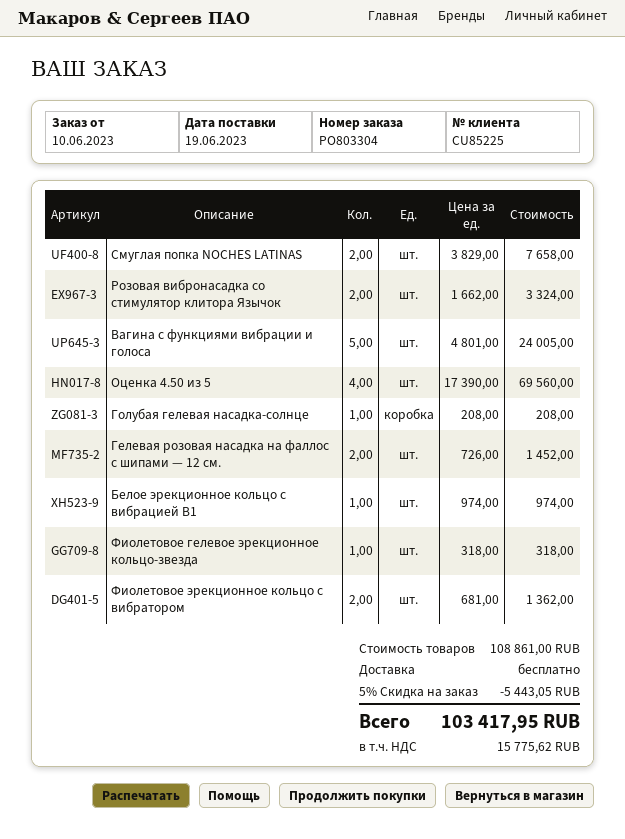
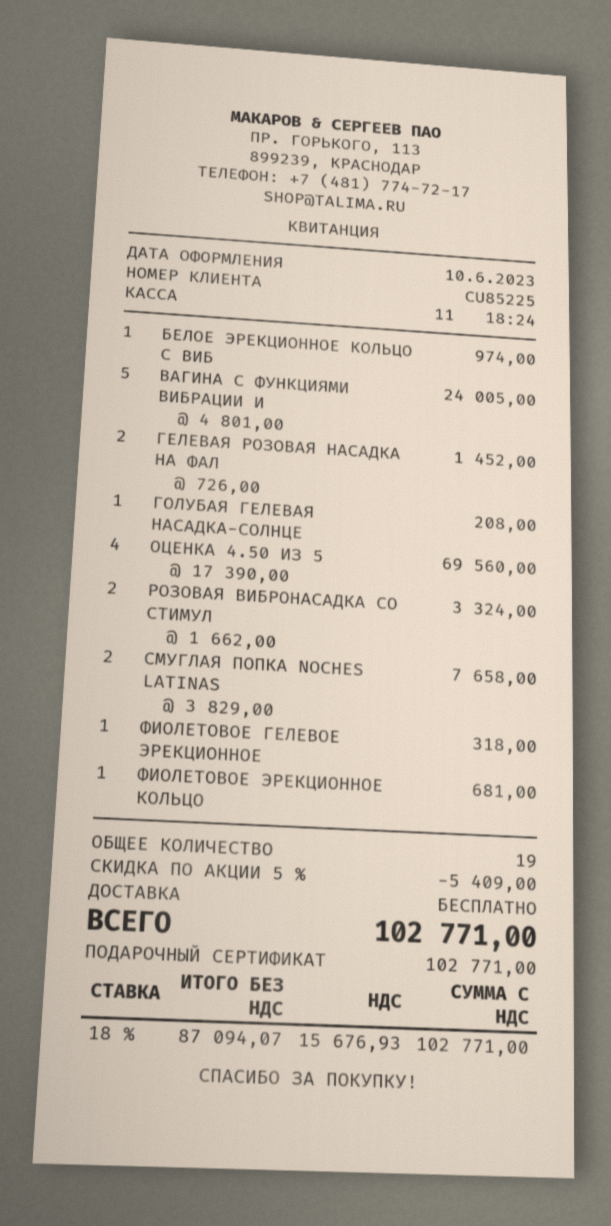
Фиолетовое эрекционное кольцо с вибратором: 2 x 681.00 = 1362.00 -> 1 x 681.00 = 681.00
discount: 5% = 5443.05 -> 5% = 5409.00
tax: 15775.62 -> 15676.93
total: 103417.95 -> 102771.00

